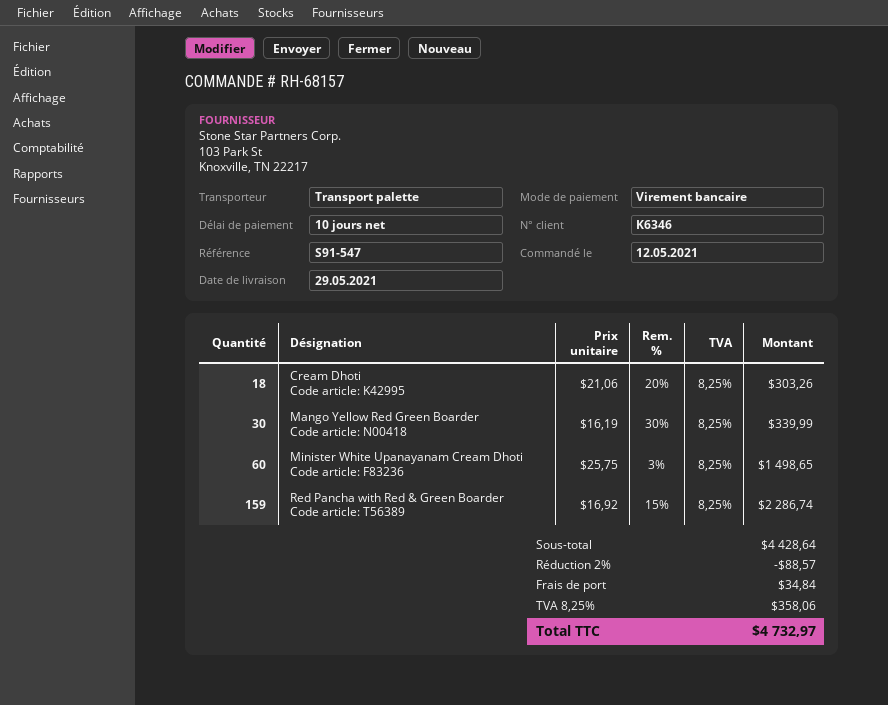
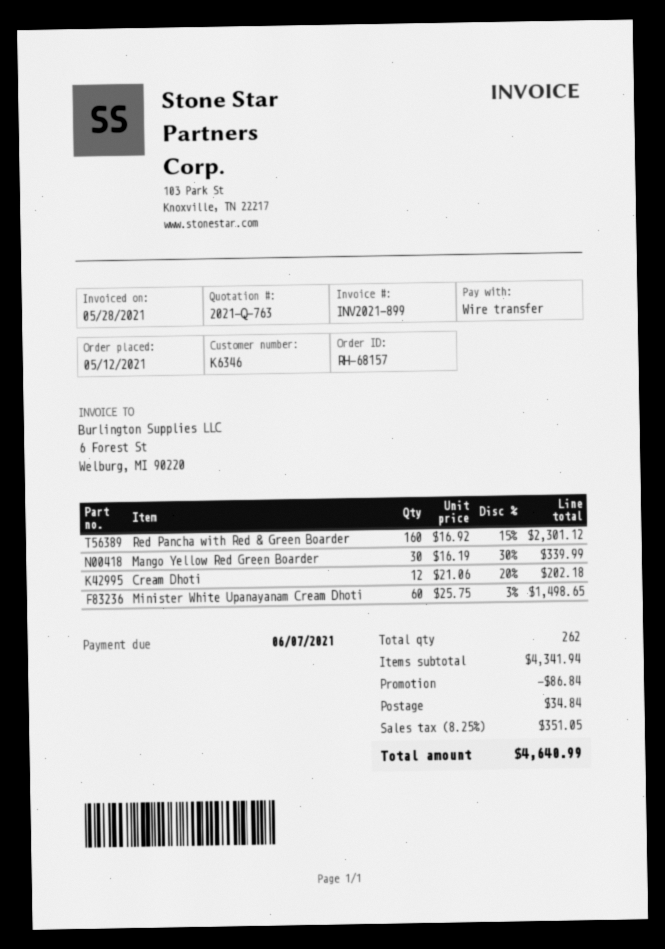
Cream Dhoti: 18 x 21.06 - 20% = 303.26 -> 12 x 21.06 - 20% = 202.18
Red Pancha with Red & Green Boarder: 159 x 16.92 - 15% = 2286.74 -> 160 x 16.92 - 15% = 2301.12
subtotal: 4428.64 -> 4341.94
discount: 88.57 -> 86.84
tax: 8.25% = 358.06 -> 8.25% = 351.05
total: 4732.97 -> 4640.99

